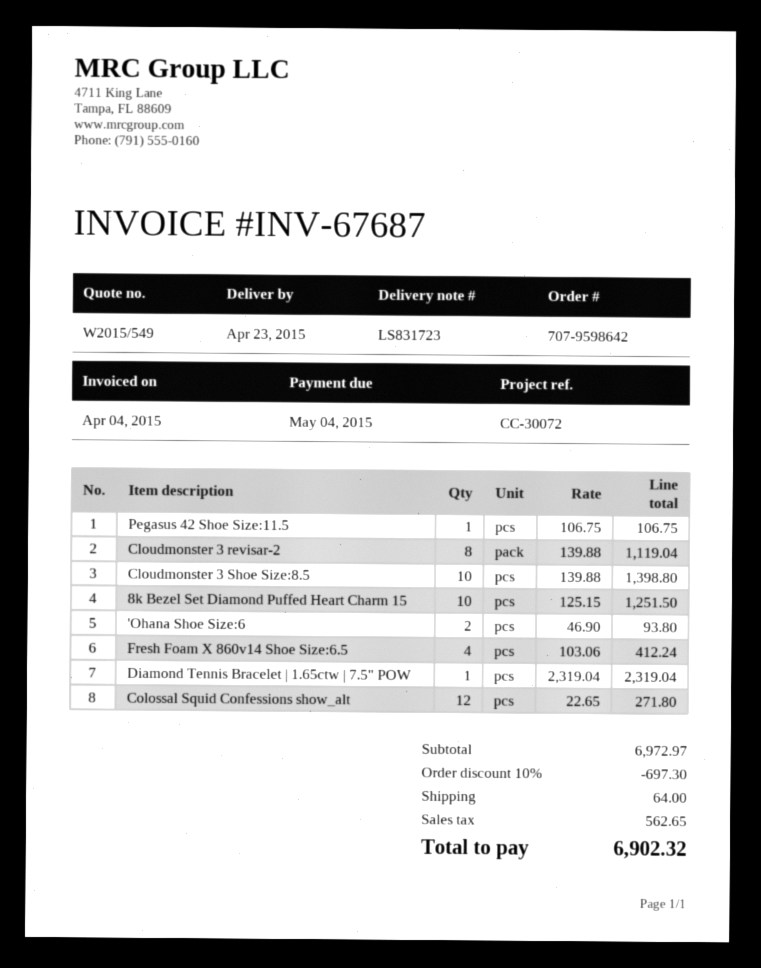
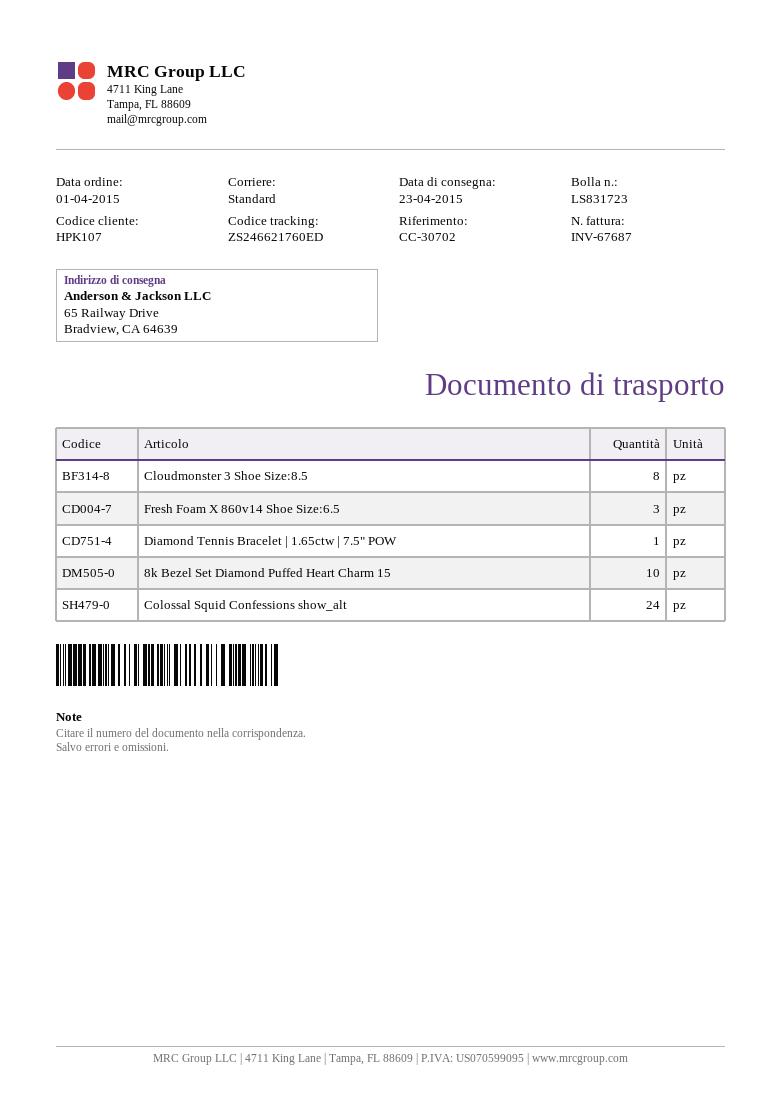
reference: CC-30072 -> CC-30702
Pegasus 42 Shoe Size:11.5: 1 -> none
Cloudmonster 3 revisar-2: 8 -> none
Cloudmonster 3 Shoe Size:8.5: 10 -> 8
'Ohana Shoe Size:6: 2 -> none
Fresh Foam X 860v14 Shoe Size:6.5: 4 -> 3
Colossal Squid Confessions show_alt: 12 -> 24

